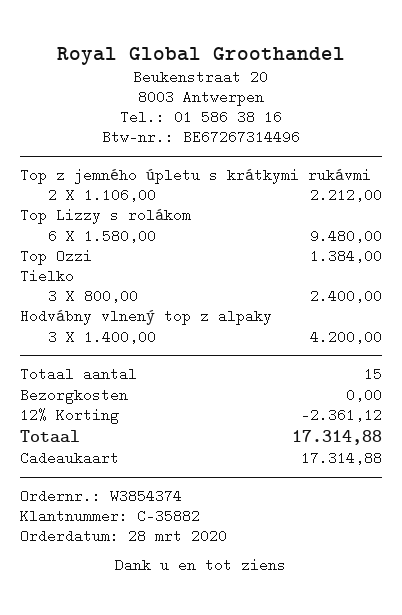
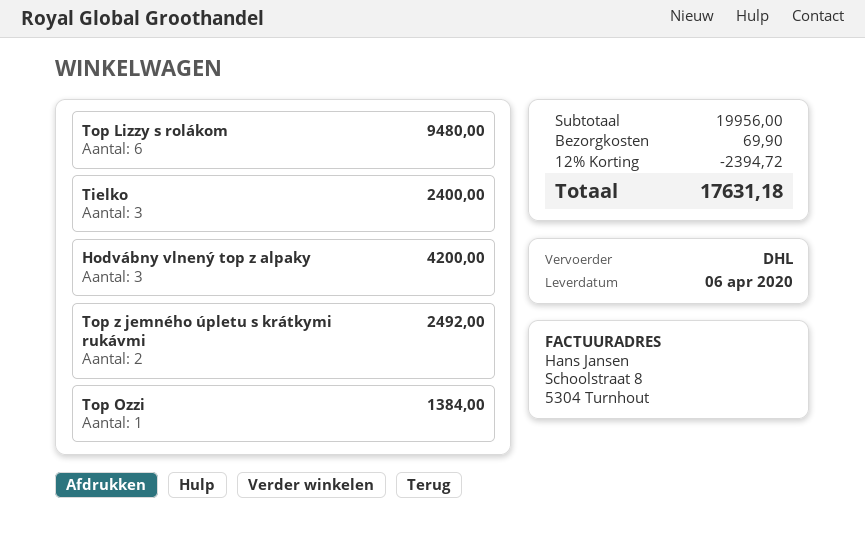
Top z jemného úpletu s krátkymi rukávmi: 2 for 2212.00 -> 2 for 2492.00
discount: 12% = 2361.12 -> 12% = 2394.72
shipping: 0.00 -> 69.90
total: 17314.88 -> 17631.18

